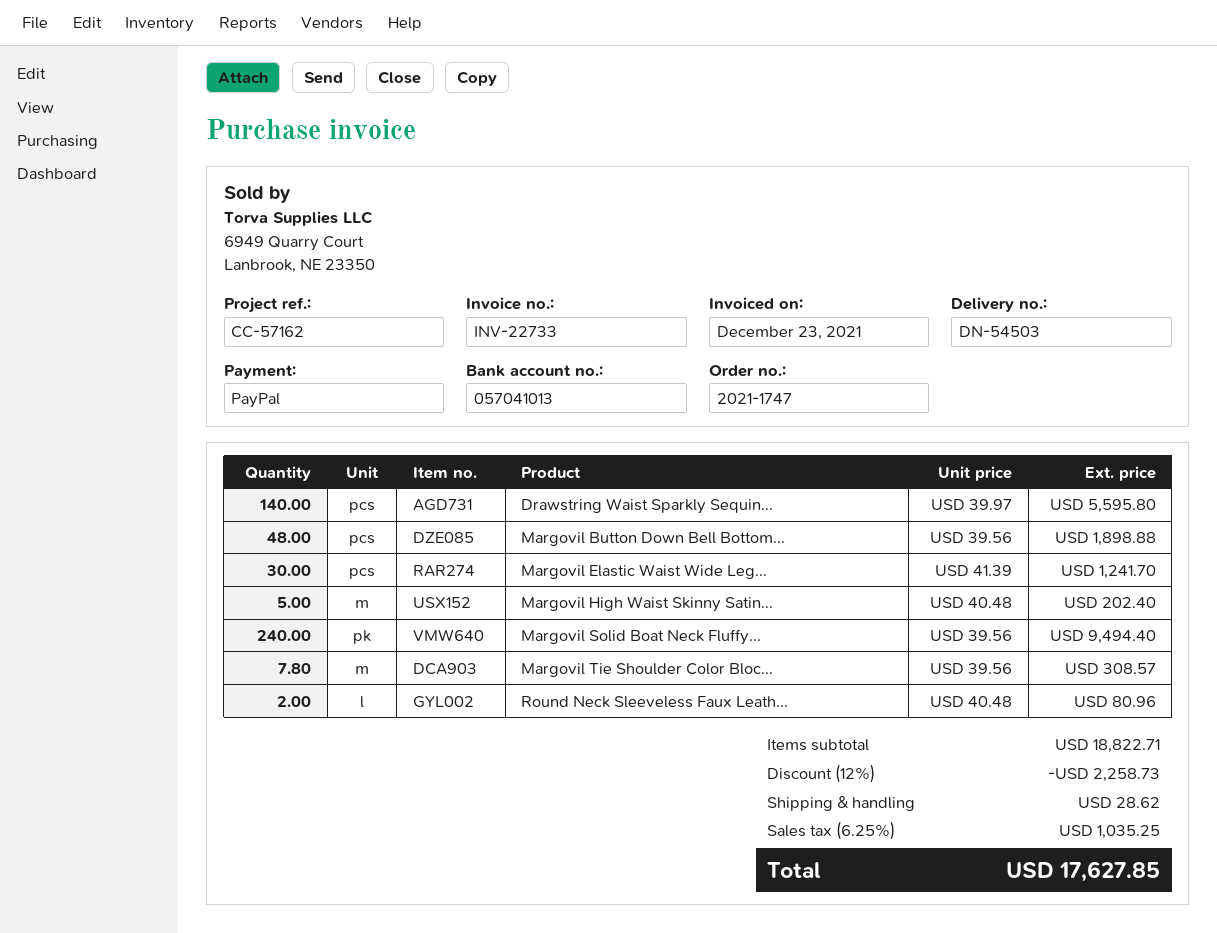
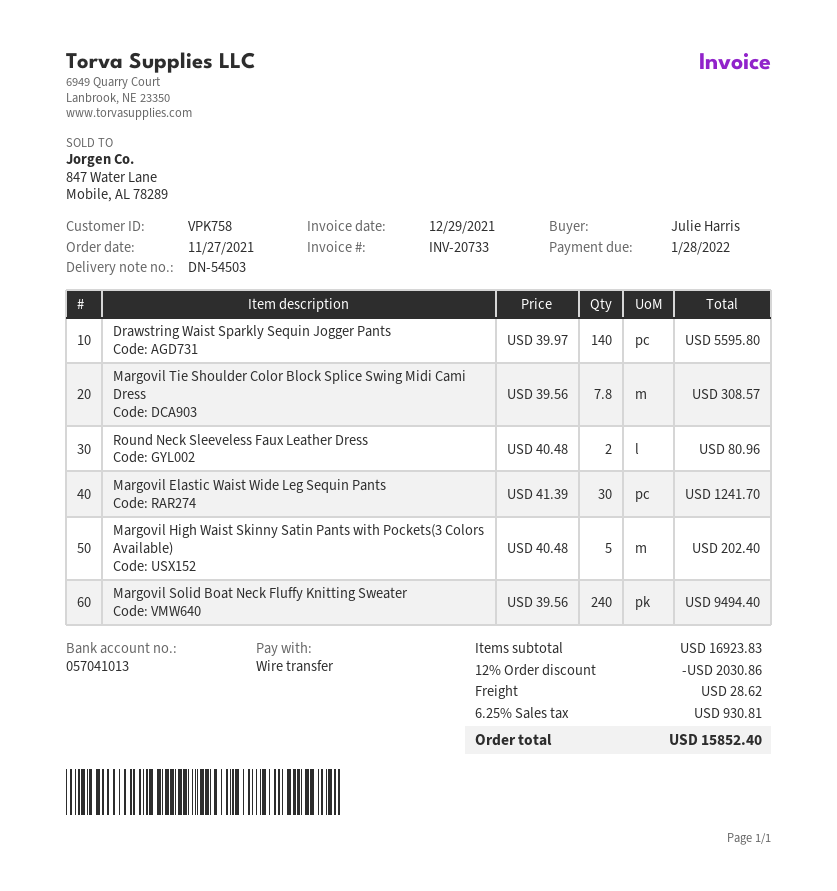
invoice number: INV-22733 -> INV-20733
invoice date: 2021-12-23 -> 2021-12-29
payment method: PayPal -> bank transfer
Margovil Button Down Bell Bottom...: 48 x 39.56 = 1898.88 -> none
subtotal: 18822.71 -> 16923.83
discount: 12% = 2258.73 -> 12% = 2030.86
tax: 6.25% = 1035.25 -> 6.25% = 930.81
total: 17627.85 -> 15852.40

